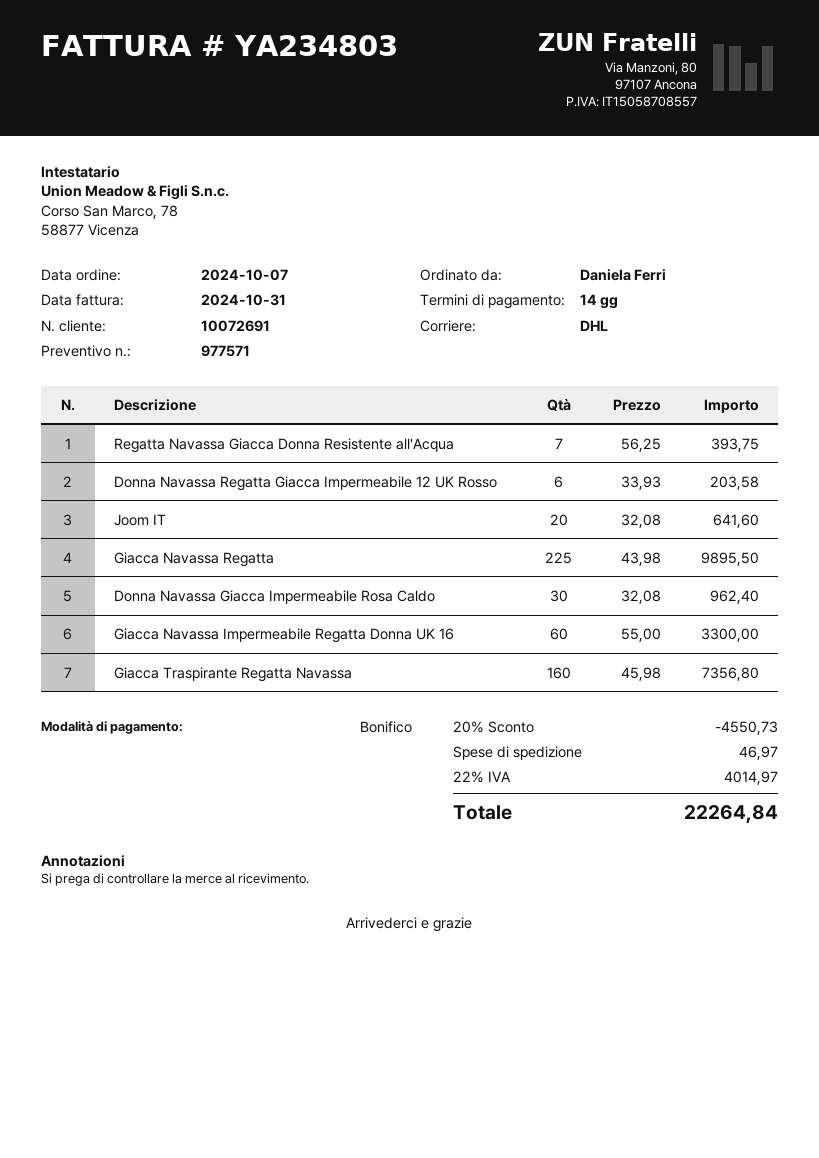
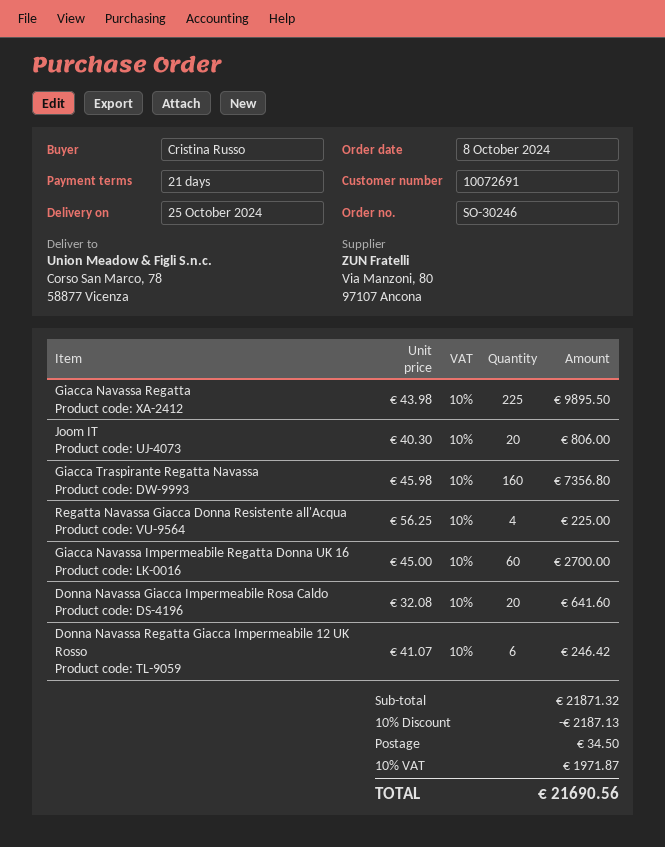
order date: 2024-10-07 -> 2024-10-08
payment terms: 14 days -> 21 days
ordered by: Daniela Ferri -> Cristina Russo
Regatta Navassa Giacca Donna Resistente all'Acqua: 7 x 56.25 = 393.75 -> 4 x 56.25 = 225.00
Donna Navassa Regatta Giacca Impermeabile 12 UK Rosso: 6 x 33.93 = 203.58 -> 6 x 41.07 = 246.42
Joom IT: 20 x 32.08 = 641.60 -> 20 x 40.30 = 806.00
Donna Navassa Giacca Impermeabile Rosa Caldo: 30 x 32.08 = 962.40 -> 20 x 32.08 = 641.60
Giacca Navassa Impermeabile Regatta Donna UK 16: 60 x 55.00 = 3300.00 -> 60 x 45.00 = 2700.00
discount: 20% = 4550.73 -> 10% = 2187.13
shipping: 46.97 -> 34.50
tax: 22% = 4014.97 -> 10% = 1971.87
total: 22264.84 -> 21690.56

